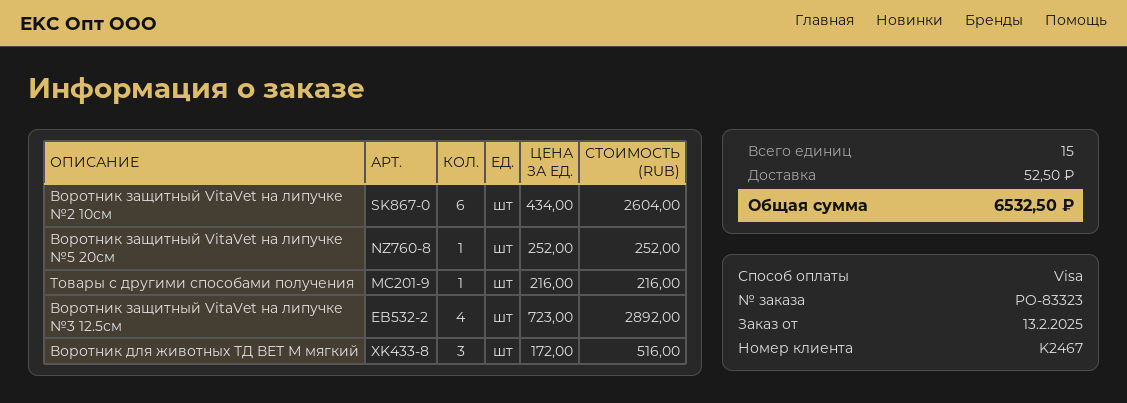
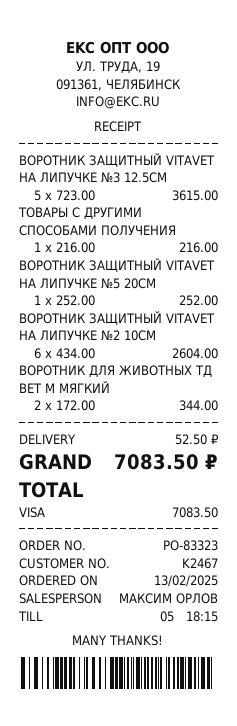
Воротник защитный VitaVet на липучке №3 12.5см: 4 x 723.00 = 2892.00 -> 5 x 723.00 = 3615.00
Воротник для животных ТД ВЕТ М мягкий: 3 x 172.00 = 516.00 -> 2 x 172.00 = 344.00
total: 6532.50 -> 7083.50

